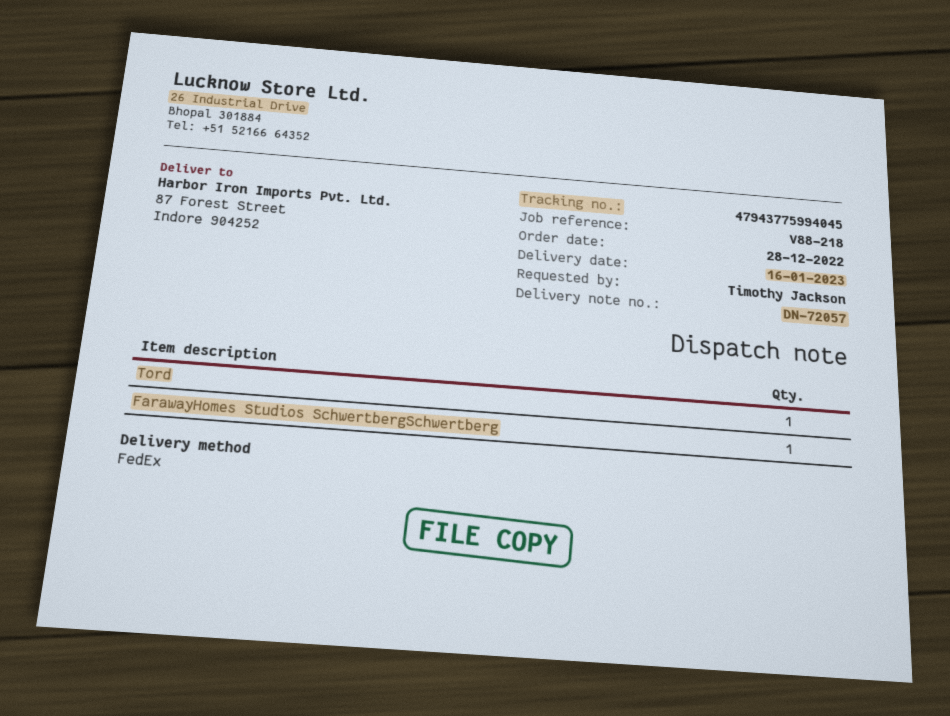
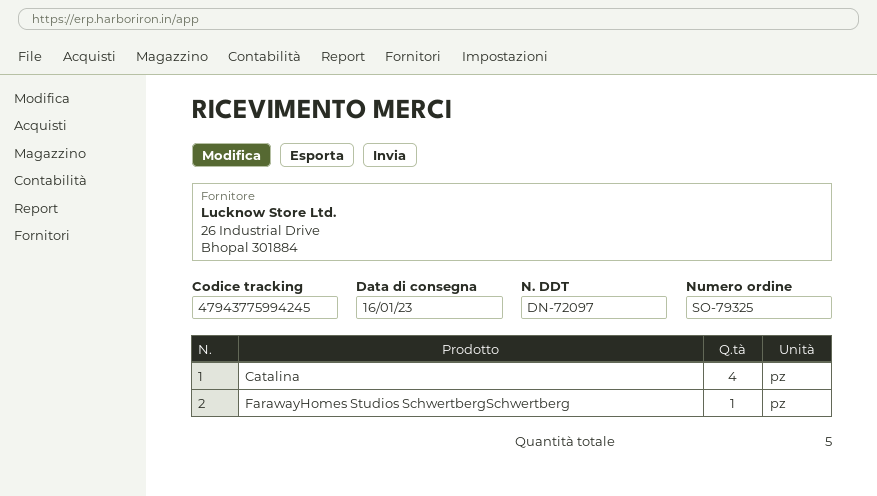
delivery note number: DN-72057 -> DN-72097
tracking number: 47943775994045 -> 47943775994245
Tord: 1 -> none
Catalina: none -> 4

